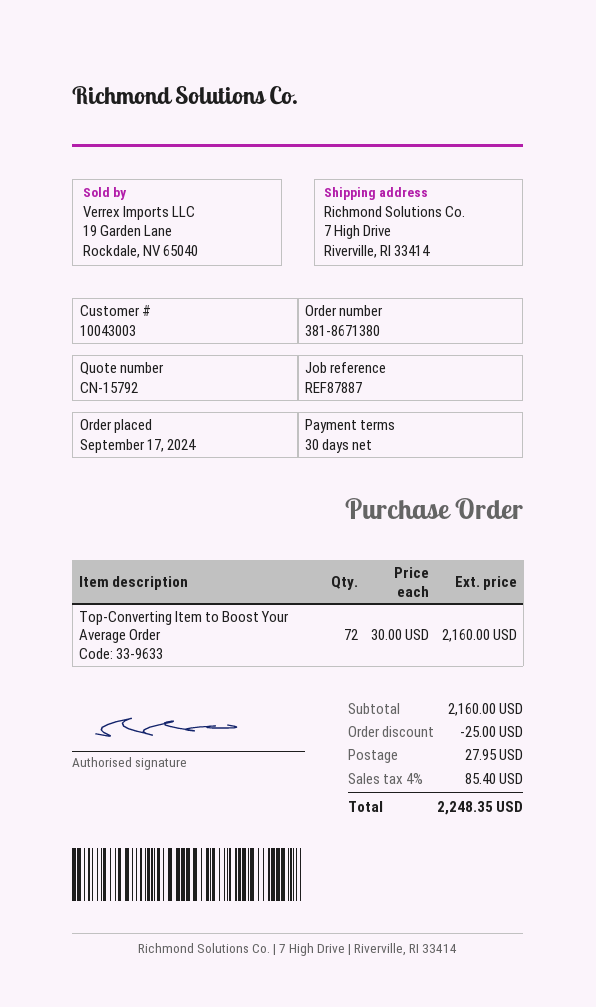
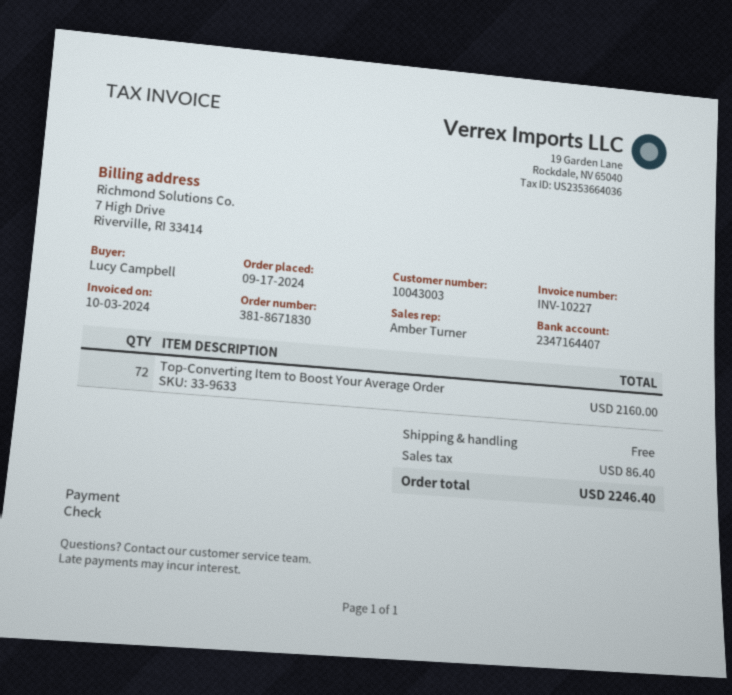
order number: 381-8671380 -> 381-8671830
discount: 25.00 -> none
shipping: 27.95 -> 0.00
tax: 85.40 -> 86.40
total: 2248.35 -> 2246.40

